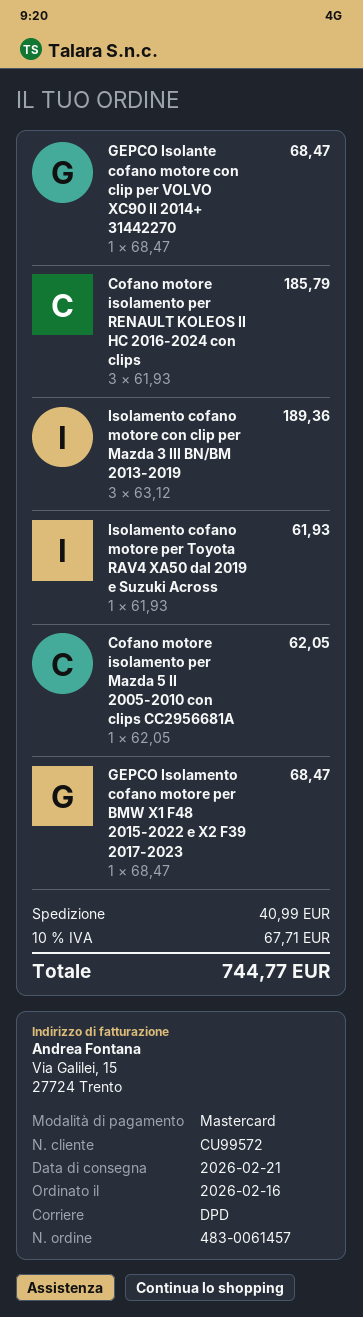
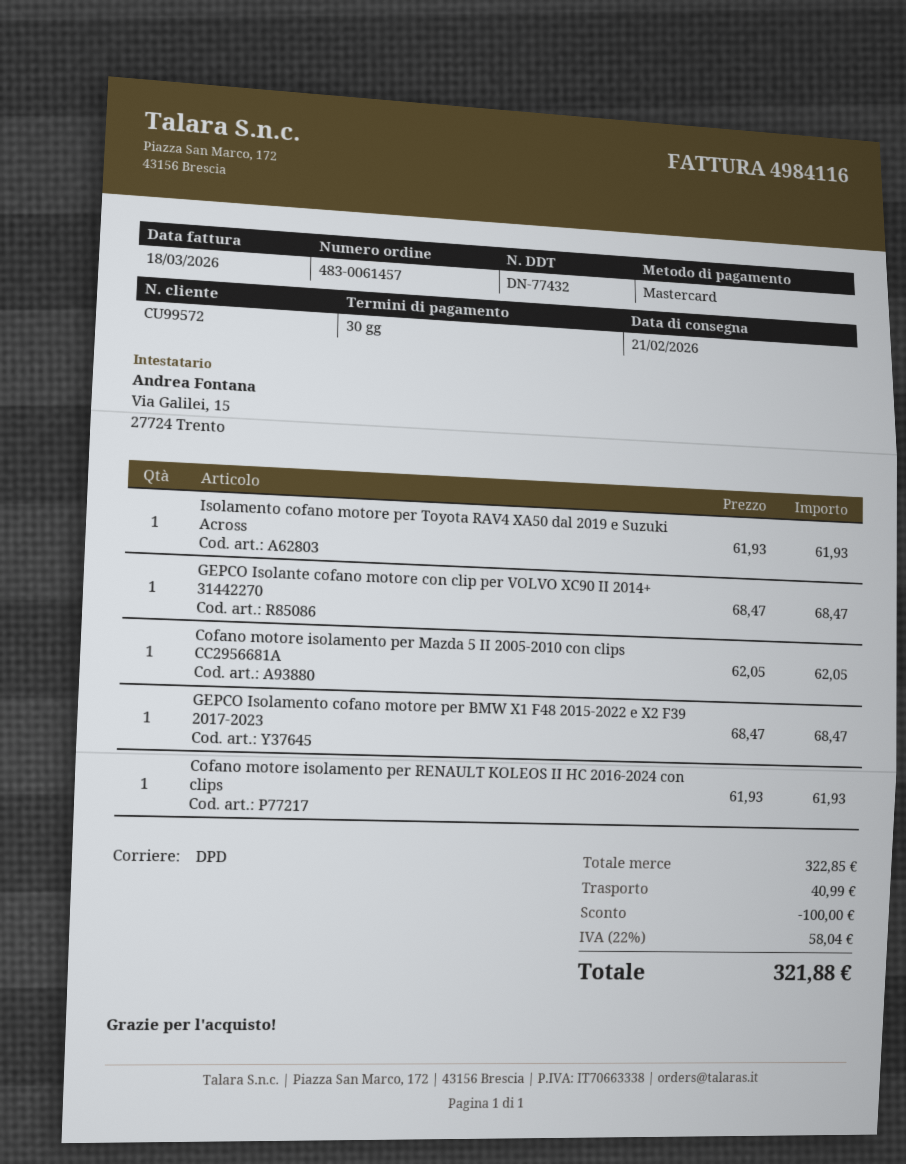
Cofano motore isolamento per RENAULT KOLEOS II HC 2016-2024 con clips: 3 x 61.93 = 185.79 -> 1 x 61.93 = 61.93
Isolamento cofano motore con clip per Mazda 3 III BN/BM 2013-2019: 3 x 63.12 = 189.36 -> none
discount: none -> 100.00
tax: 10% = 67.71 -> 22% = 58.04
total: 744.77 -> 321.88

